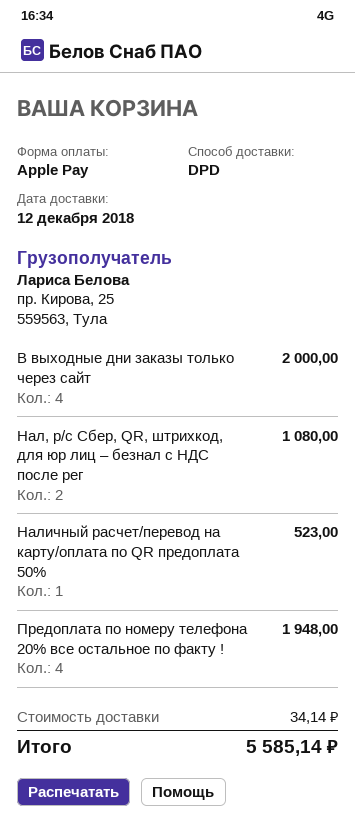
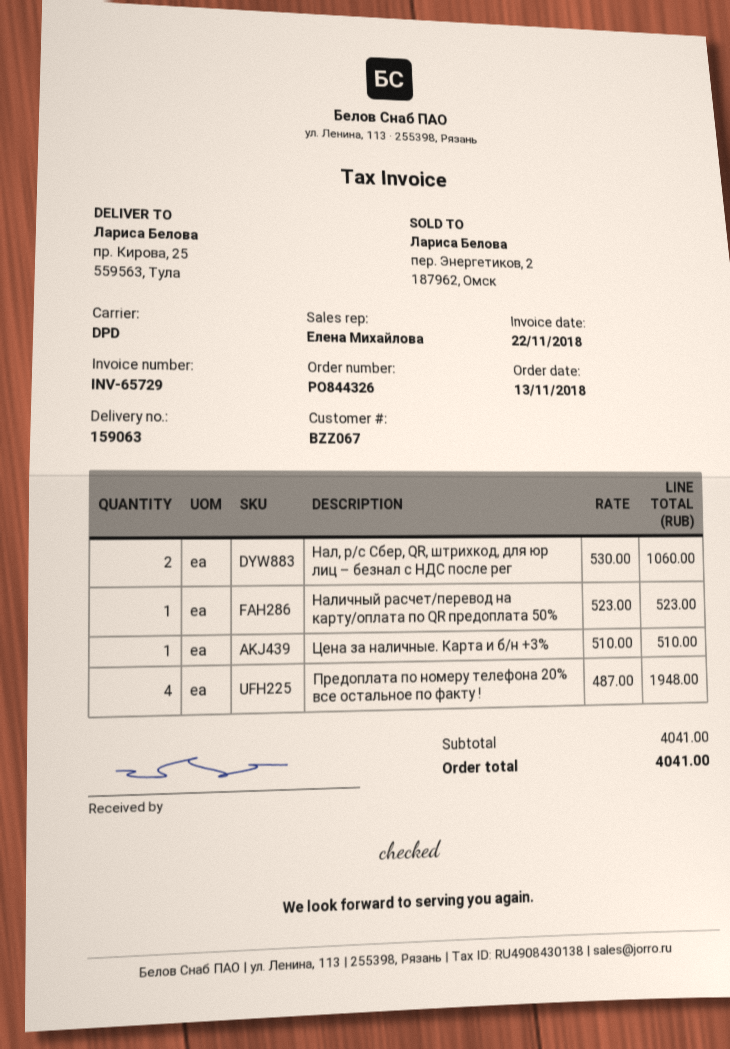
В выходные дни заказы только через сайт: 4 for 2000.00 -> none
Нал, р/с Сбер, QR, штрихкод, для юр лиц – безнал с НДС после рег: 2 for 1080.00 -> 2 for 1060.00
Цена за наличные. Карта и б/н +3%: none -> 1 for 510.00
shipping: 34.14 -> none
total: 5585.14 -> 4041.00

